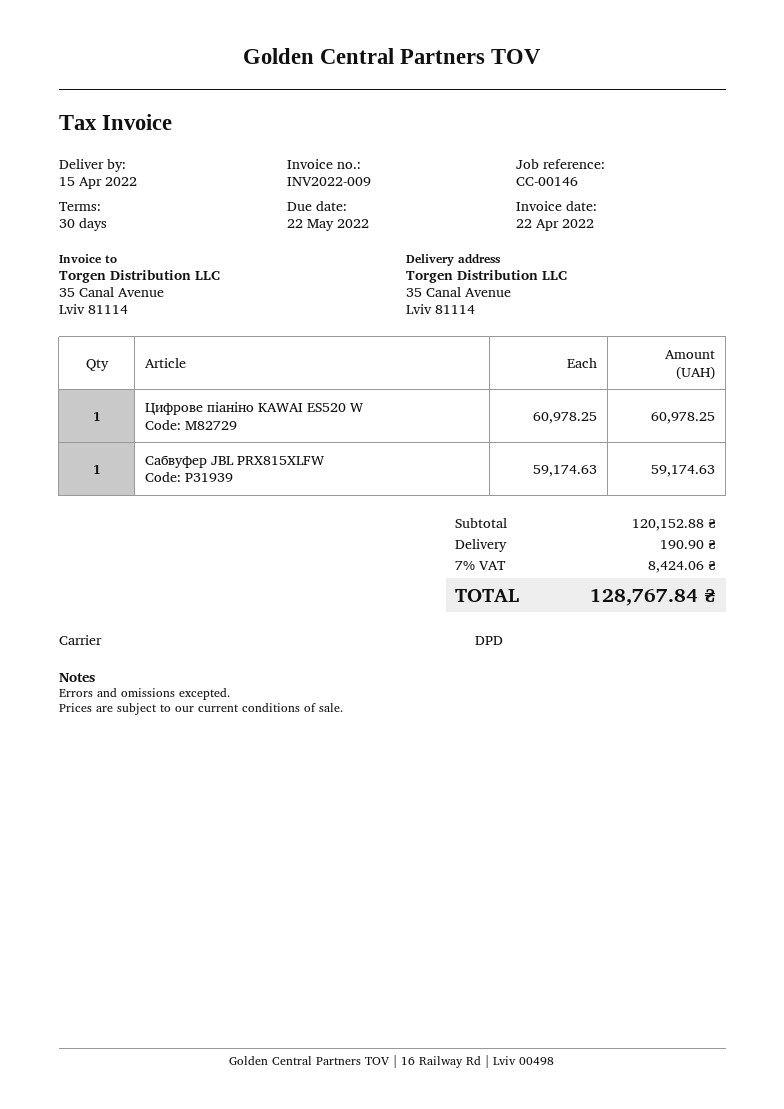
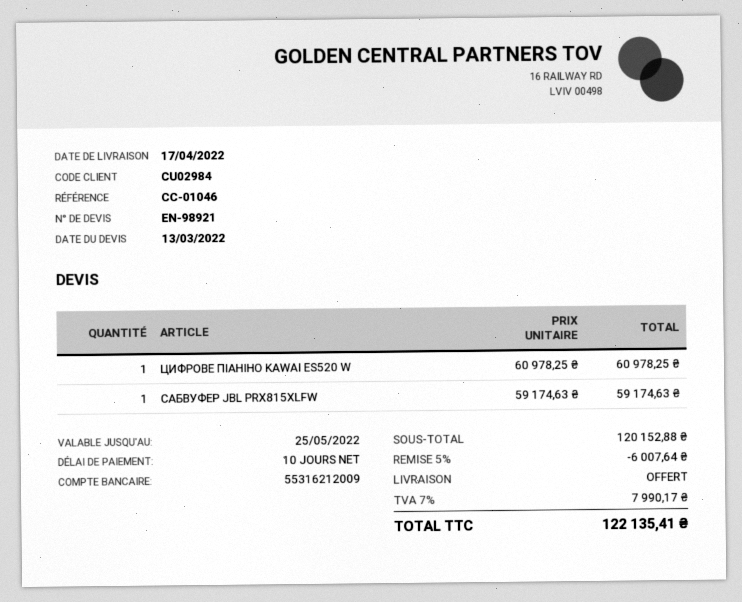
delivery date: 2022-04-15 -> 2022-04-17
payment terms: 30 days -> 10 days
reference: CC-00146 -> CC-01046
discount: none -> 5% = 6007.64
shipping: 190.90 -> 0.00
tax: 7% = 8424.06 -> 7% = 7990.17
total: 128767.84 -> 122135.41

